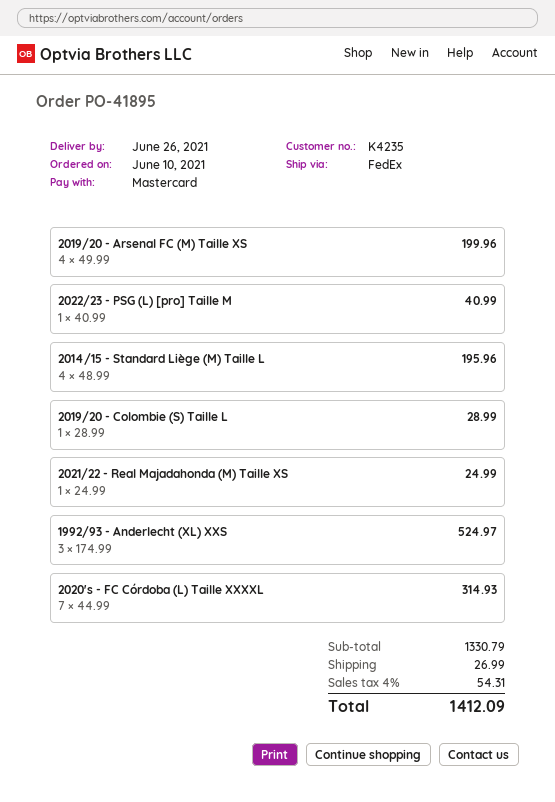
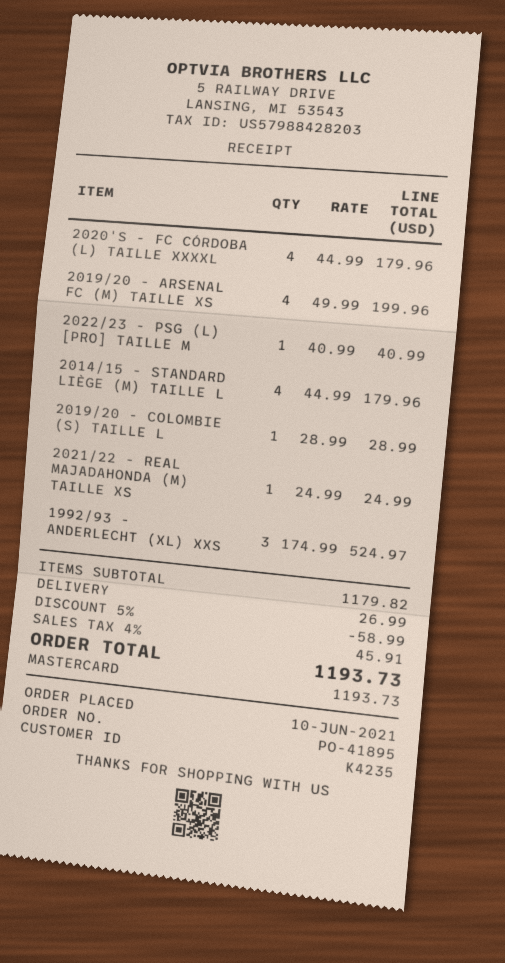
2014/15 - Standard Liège (M) Taille L: 4 x 48.99 = 195.96 -> 4 x 44.99 = 179.96
2020's - FC Córdoba (L) Taille XXXXL: 7 x 44.99 = 314.93 -> 4 x 44.99 = 179.96
subtotal: 1330.79 -> 1179.82
discount: none -> 5% = 58.99
tax: 4% = 54.31 -> 4% = 45.91
total: 1412.09 -> 1193.73

